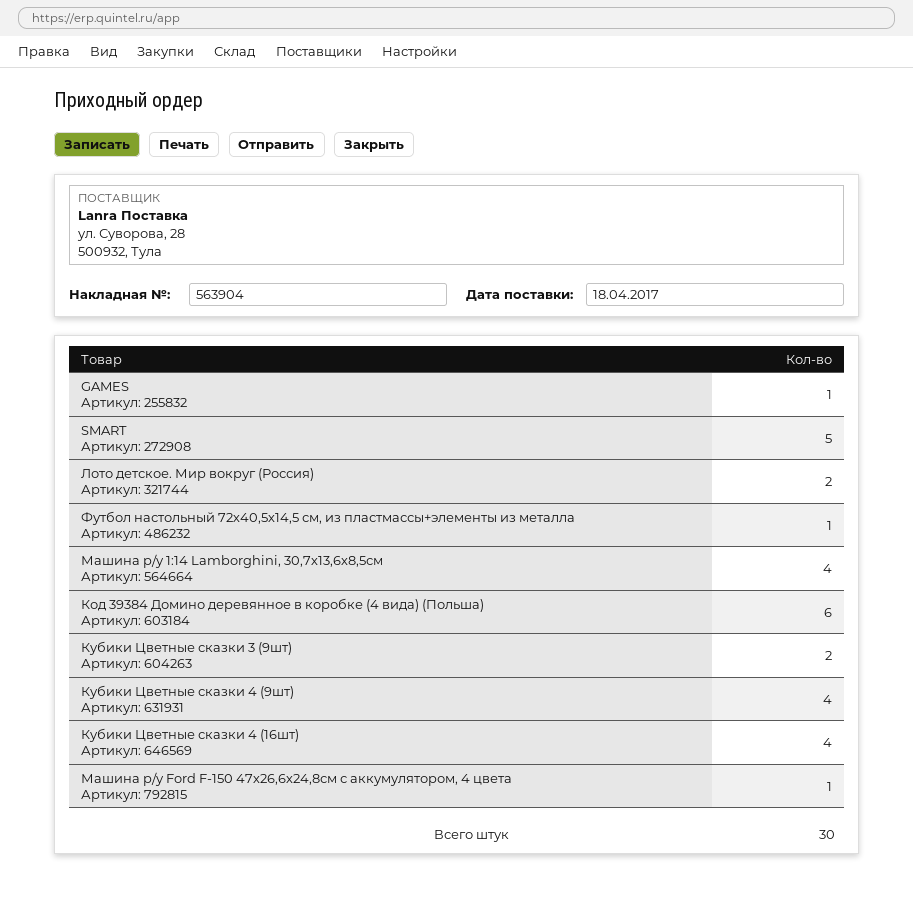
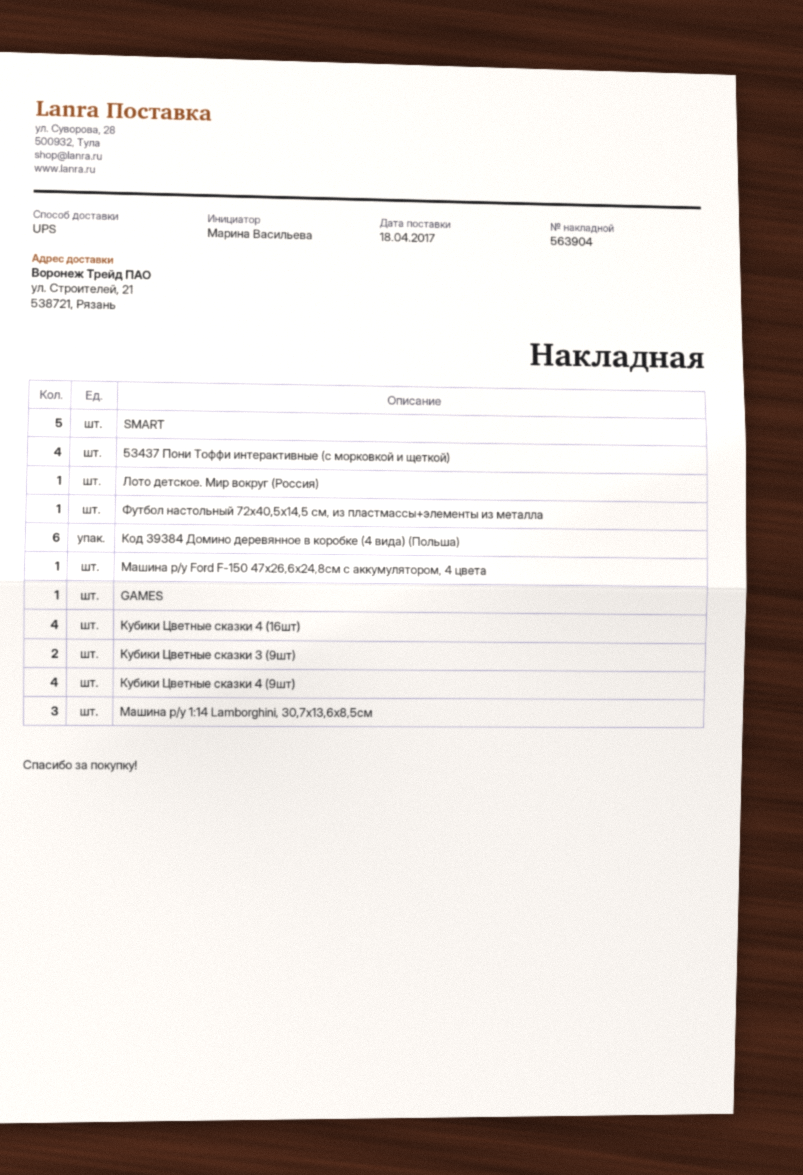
Лото детское. Мир вокруг (Россия): 2 -> 1
Машина р/у 1:14 Lamborghini, 30,7х13,6х8,5см: 4 -> 3
53437 Пони Тоффи интерактивные (с морковкой и щеткой): none -> 4

